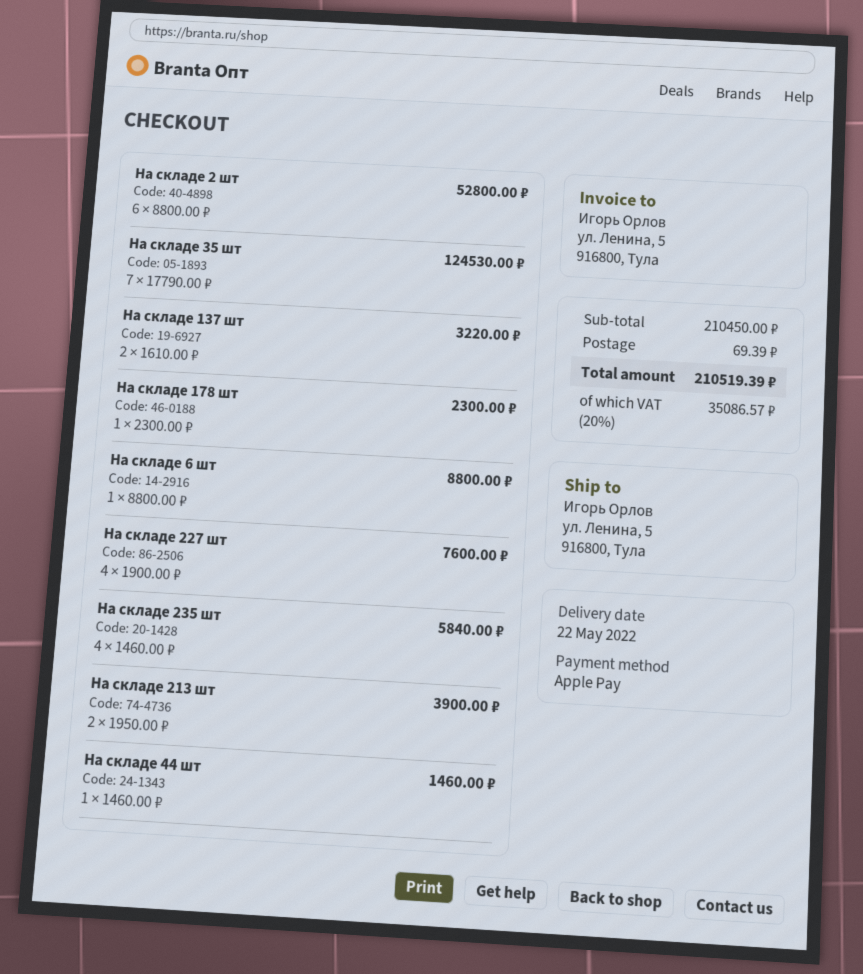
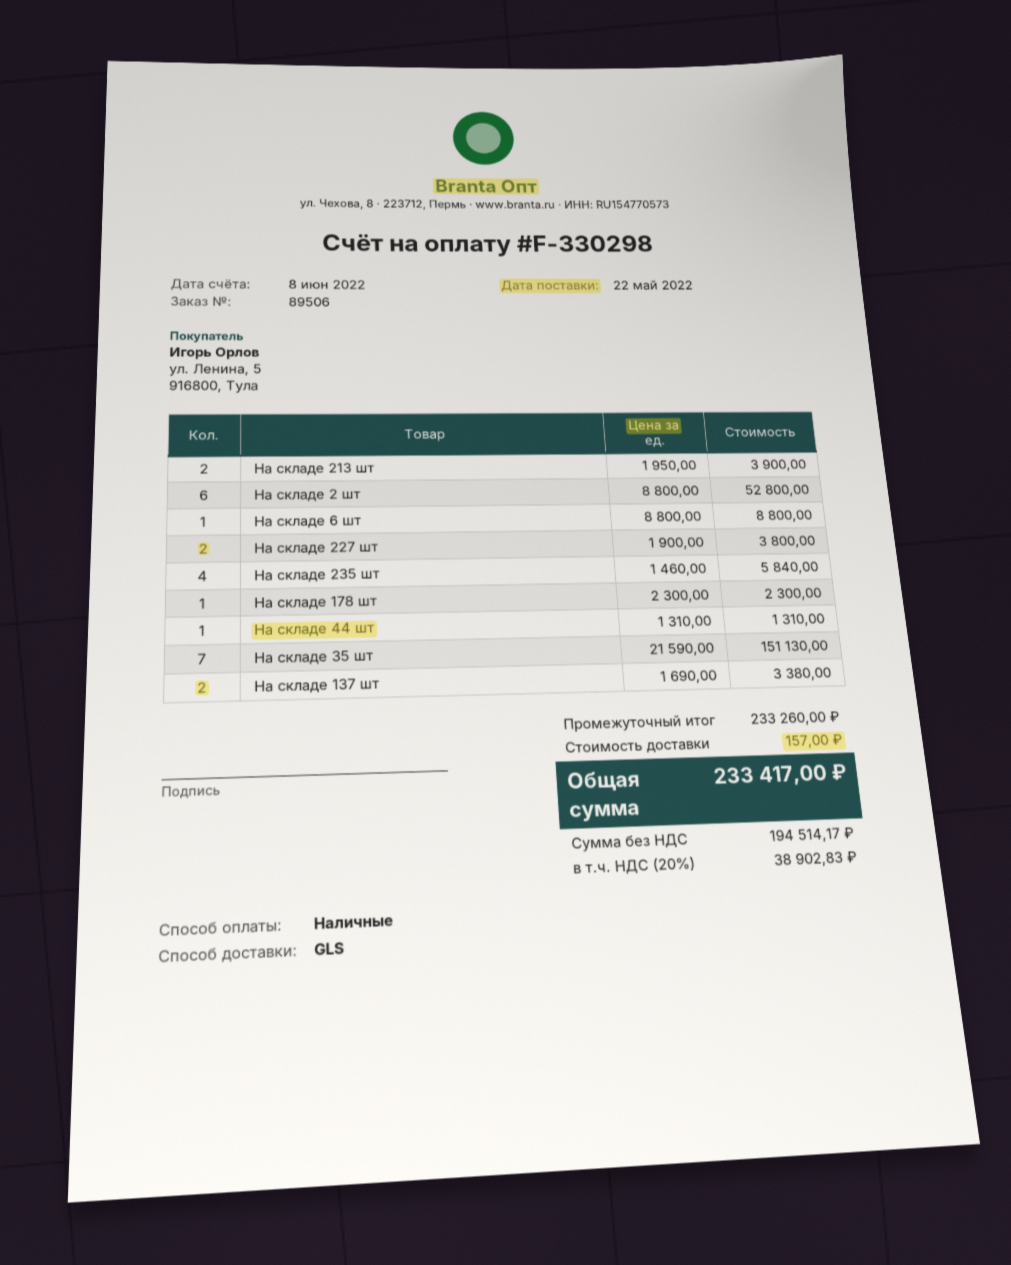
payment method: Apple Pay -> cash
На складе 35 шт: 7 x 17790.00 = 124530.00 -> 7 x 21590.00 = 151130.00
На складе 137 шт: 2 x 1610.00 = 3220.00 -> 2 x 1690.00 = 3380.00
На складе 227 шт: 4 x 1900.00 = 7600.00 -> 2 x 1900.00 = 3800.00
На складе 44 шт: 1 x 1460.00 = 1460.00 -> 1 x 1310.00 = 1310.00
subtotal: 210450.00 -> 233260.00
shipping: 69.39 -> 157.00
tax: 20% = 35086.57 -> 20% = 38902.83
total: 210519.39 -> 233417.00

